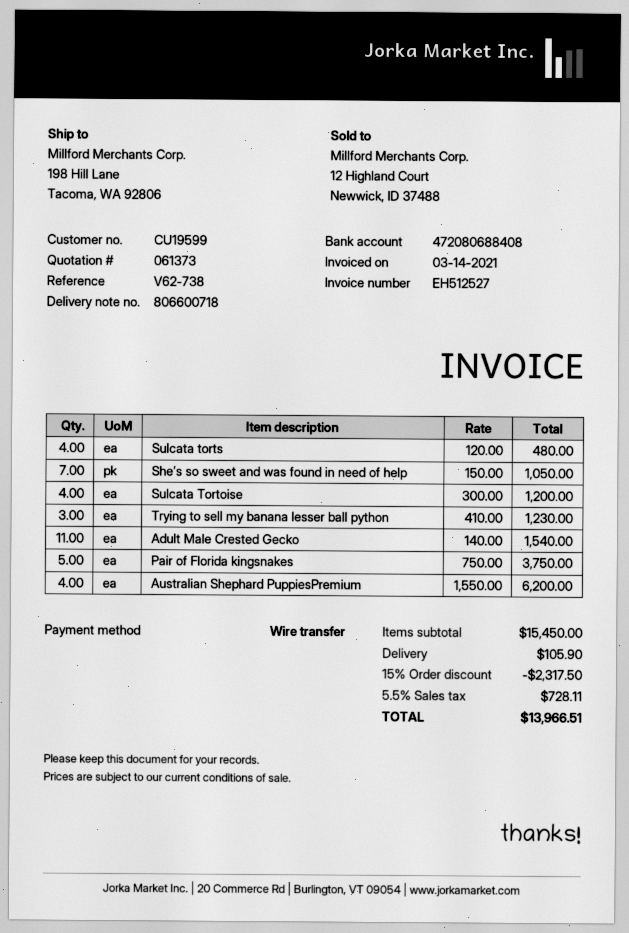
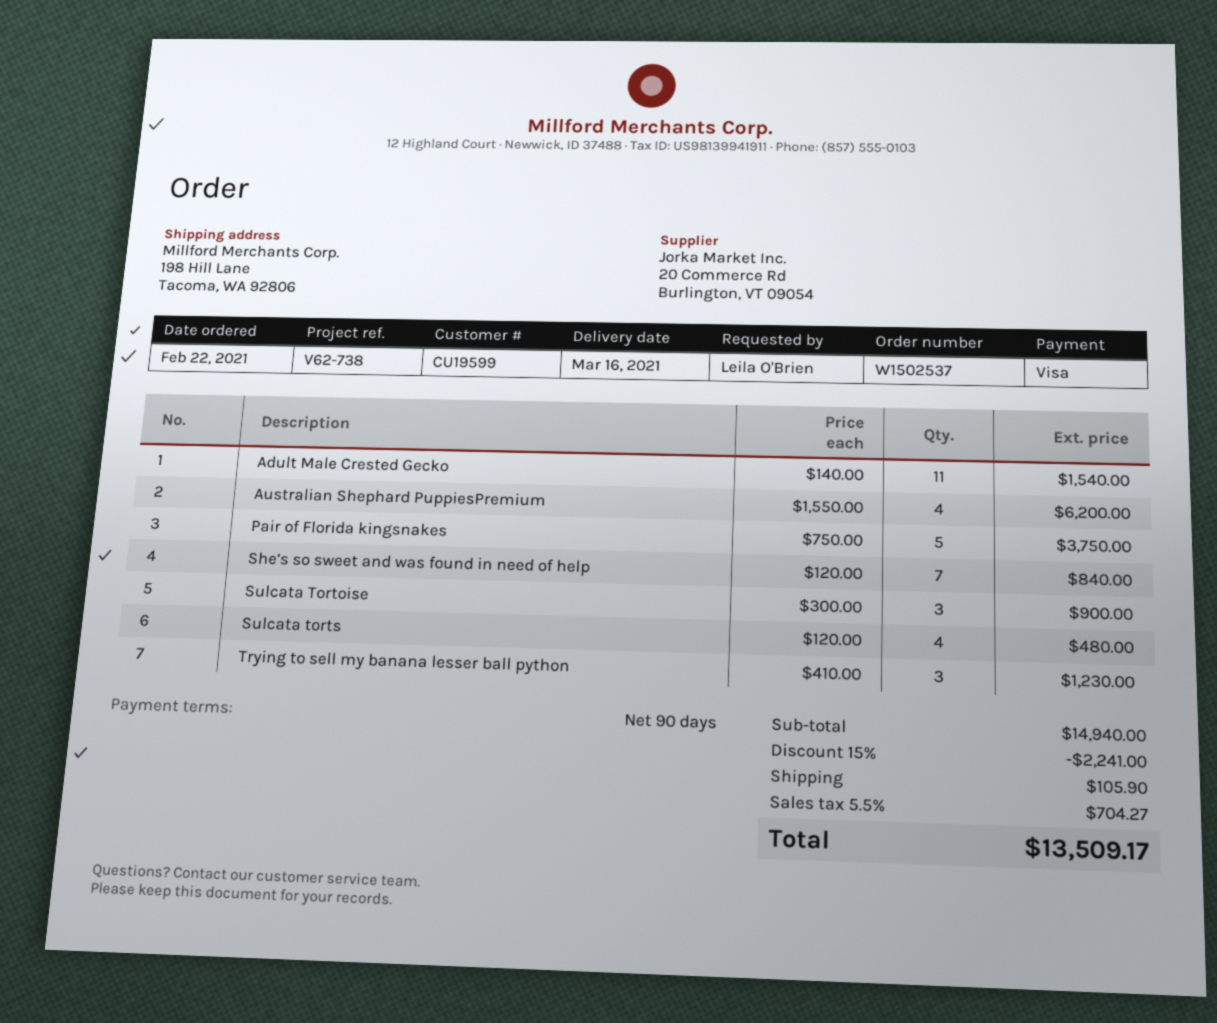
payment method: bank transfer -> Visa
She’s so sweet and was found in need of help: 7 x 150.00 = 1050.00 -> 7 x 120.00 = 840.00
Sulcata Tortoise: 4 x 300.00 = 1200.00 -> 3 x 300.00 = 900.00
subtotal: 15450.00 -> 14940.00
discount: 15% = 2317.50 -> 15% = 2241.00
tax: 5.5% = 728.11 -> 5.5% = 704.27
total: 13966.51 -> 13509.17

